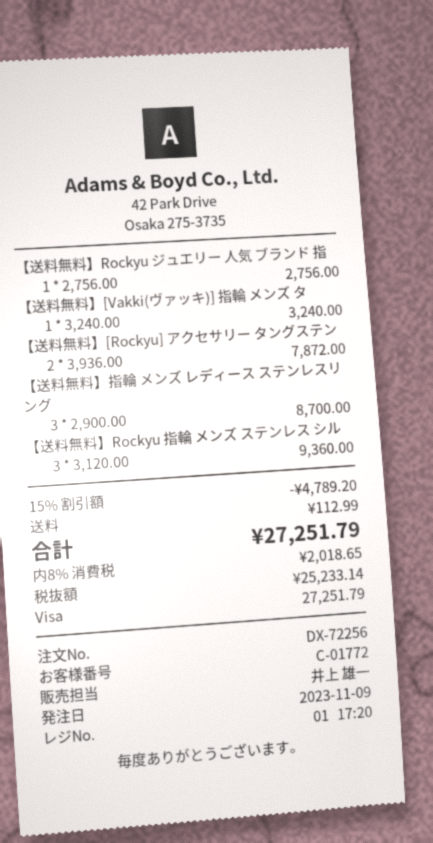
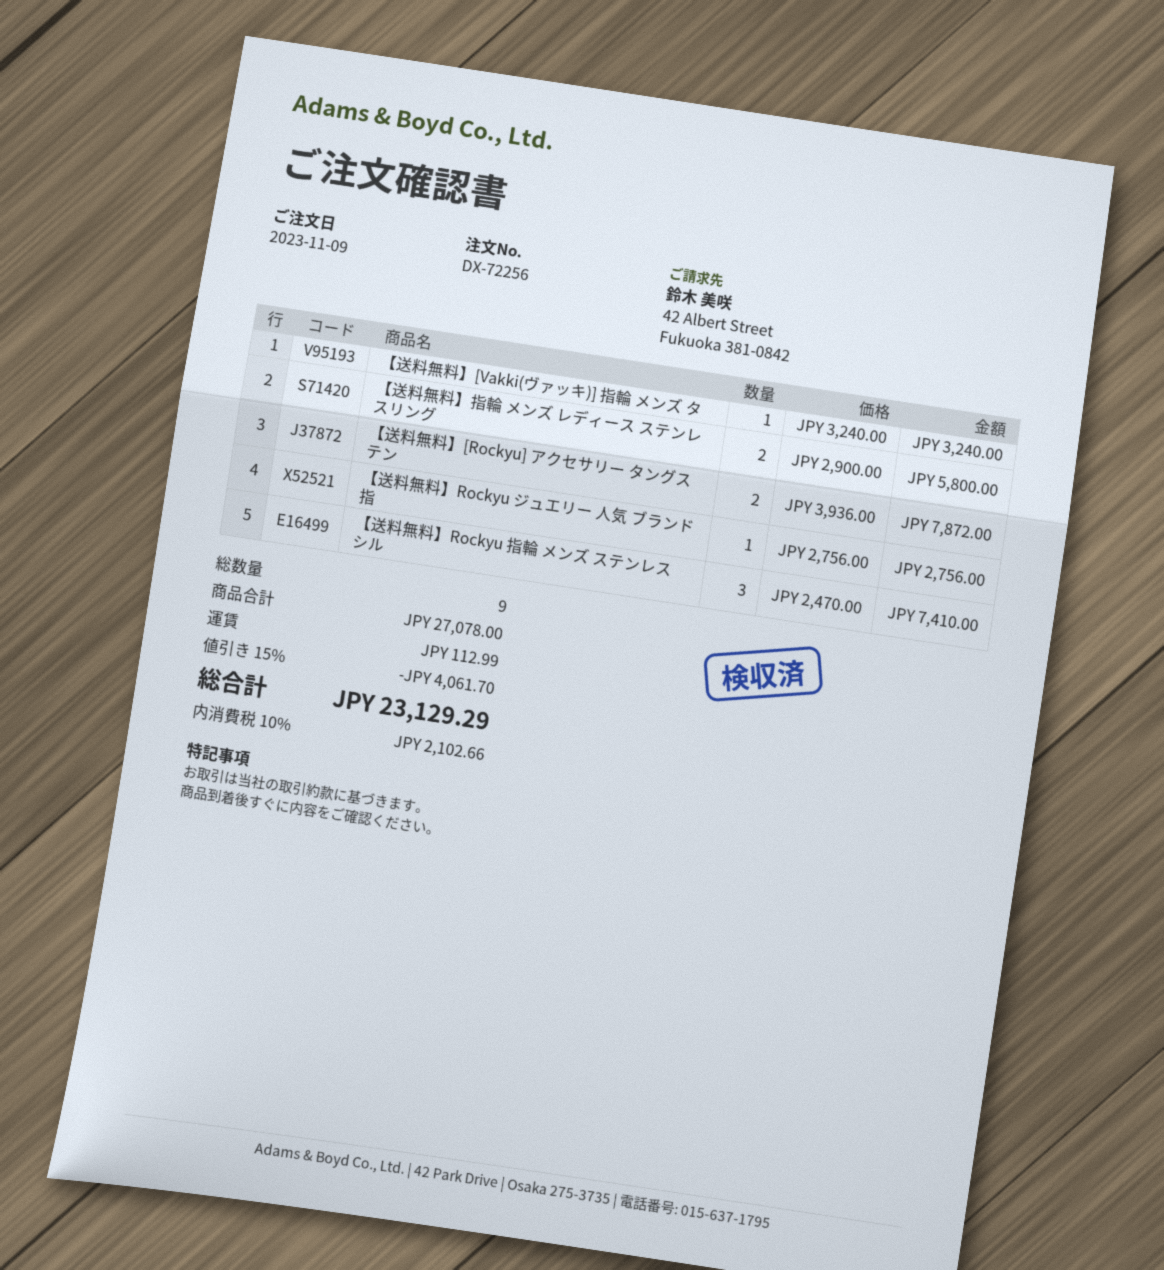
【送料無料】指輪 メンズ レディース ステンレスリング: 3 x 2900.00 = 8700.00 -> 2 x 2900.00 = 5800.00
【送料無料】Rockyu 指輪 メンズ ステンレス シル: 3 x 3120.00 = 9360.00 -> 3 x 2470.00 = 7410.00
discount: 15% = 4789.20 -> 15% = 4061.70
tax: 8% = 2018.65 -> 10% = 2102.66
total: 27251.79 -> 23129.29

